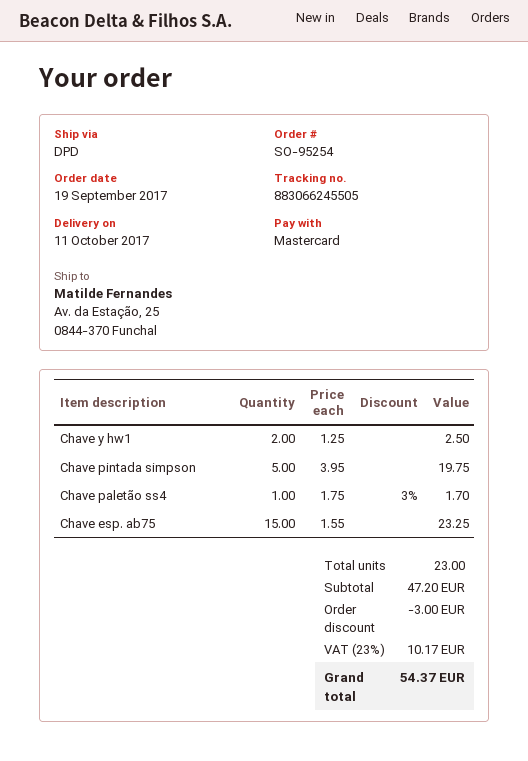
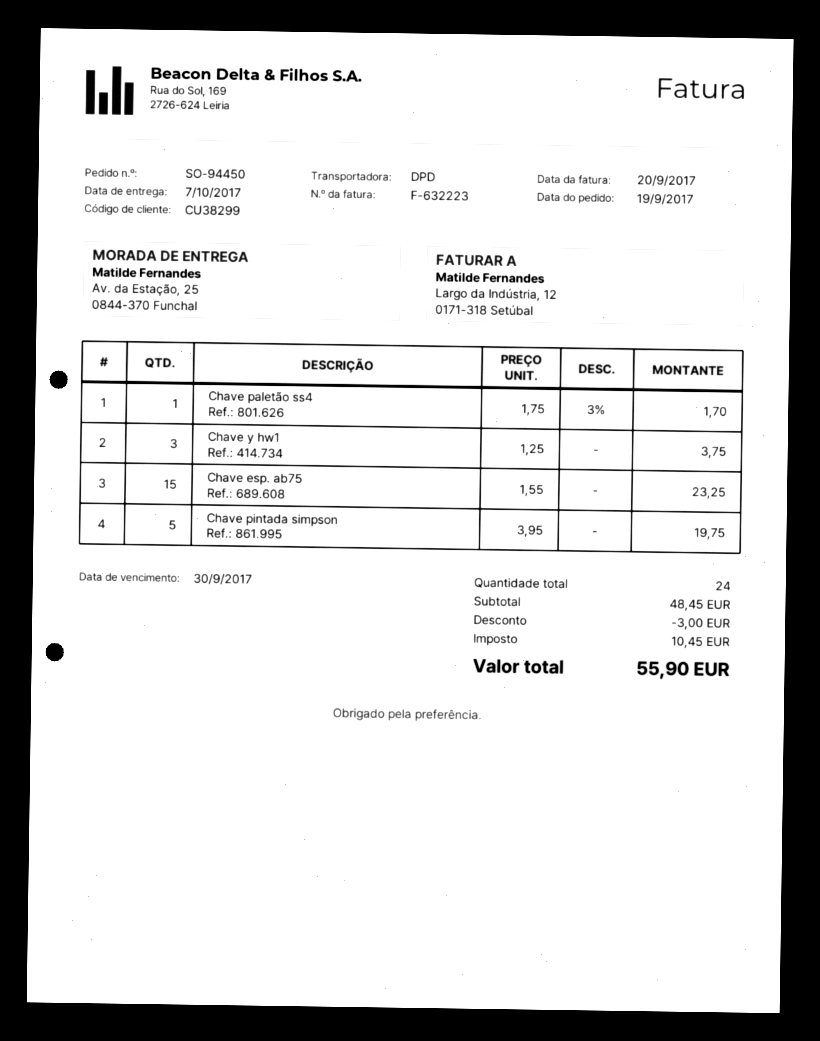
order number: SO-95254 -> SO-94450
delivery date: 2017-10-11 -> 2017-10-07
Chave y hw1: 2 x 1.25 = 2.50 -> 3 x 1.25 = 3.75
total quantity: 23 -> 24
subtotal: 47.20 -> 48.45
tax: 10.17 -> 10.45
total: 54.37 -> 55.90

